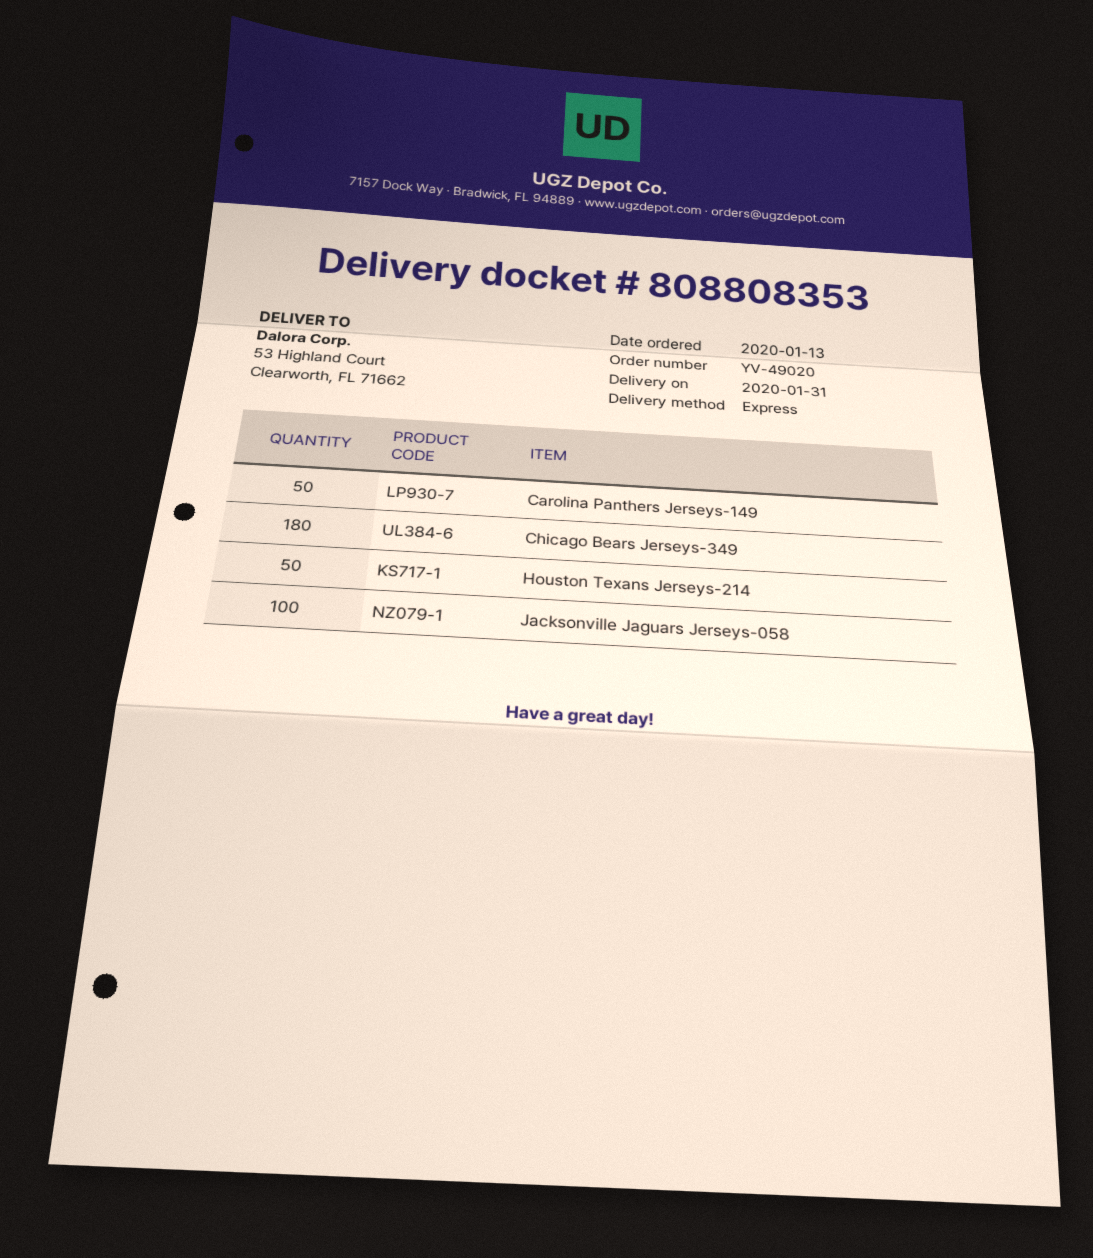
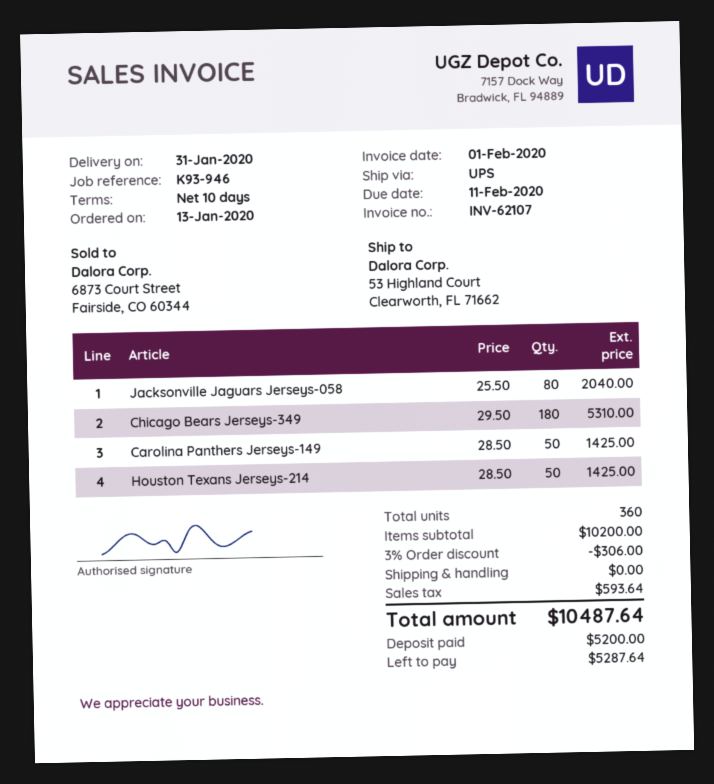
shipping method: express -> UPS
Jacksonville Jaguars Jerseys-058: 100 -> 80

